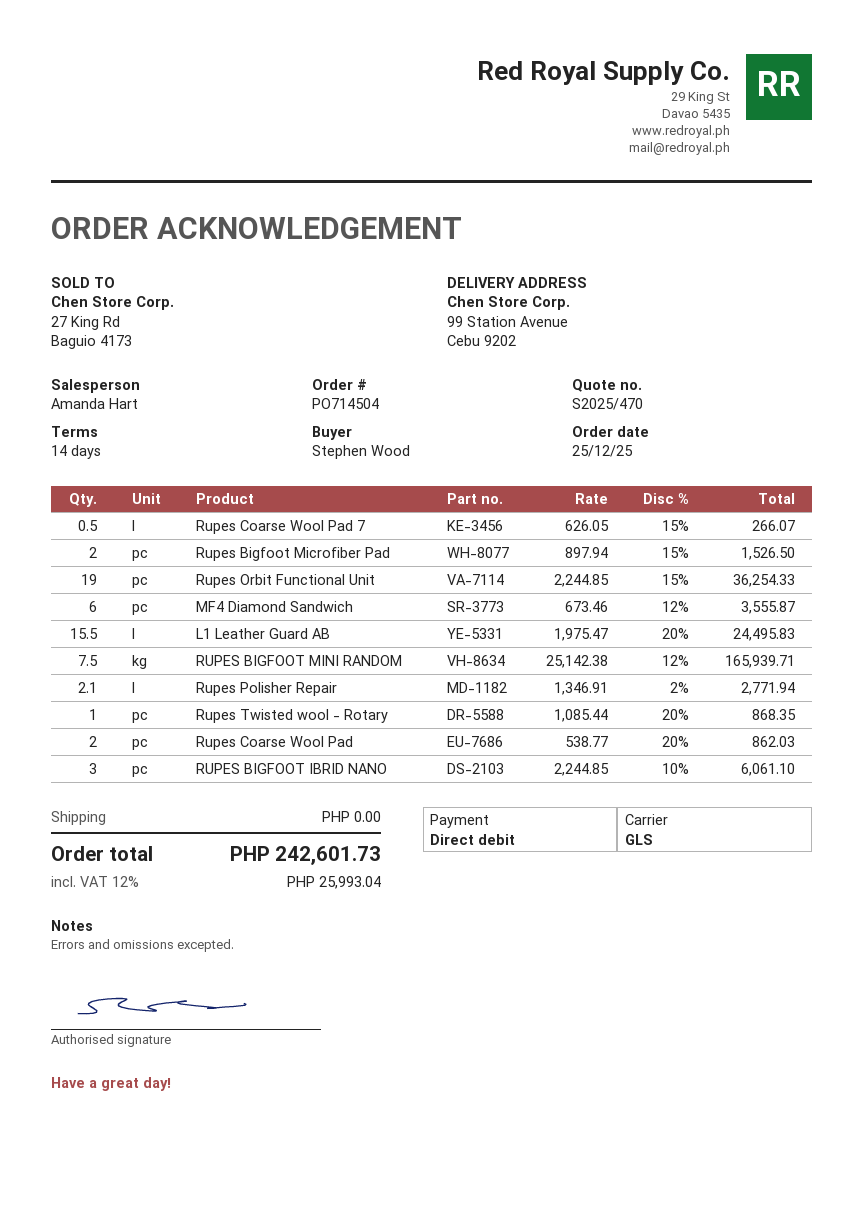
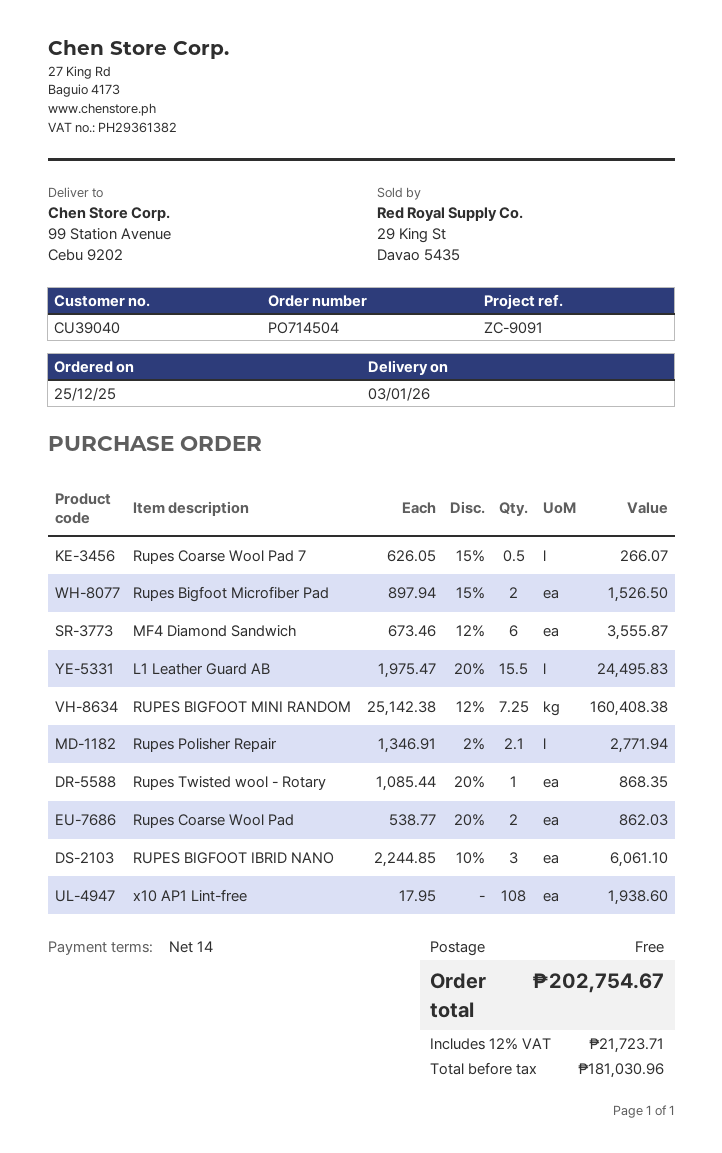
Rupes Orbit Functional Unit: 19 x 2244.85 - 15% = 36254.33 -> none
RUPES BIGFOOT MINI RANDOM: 7.5 x 25142.38 - 12% = 165939.71 -> 7.25 x 25142.38 - 12% = 160408.38
x10 AP1 Lint-free: none -> 108 x 17.95 = 1938.60
tax: 12% = 25993.04 -> 12% = 21723.71
total: 242601.73 -> 202754.67

